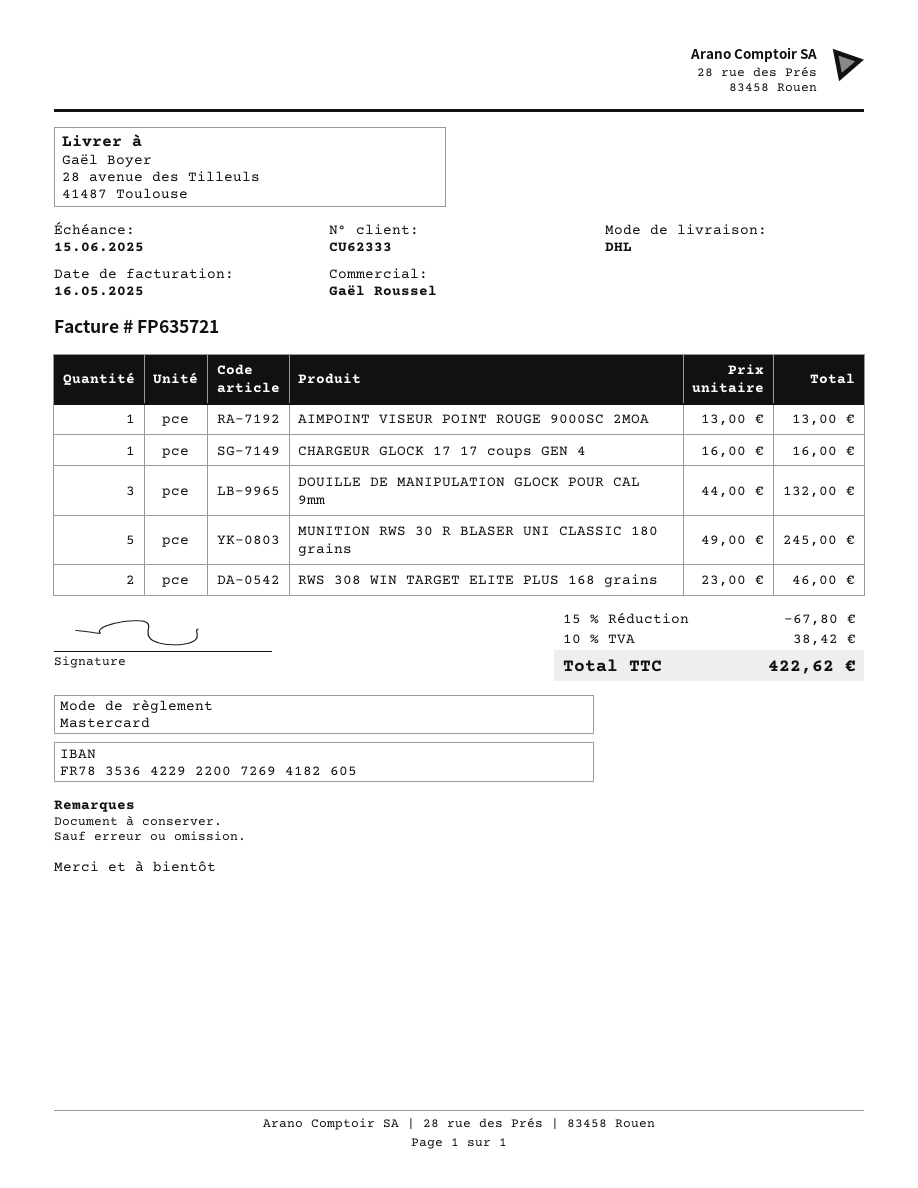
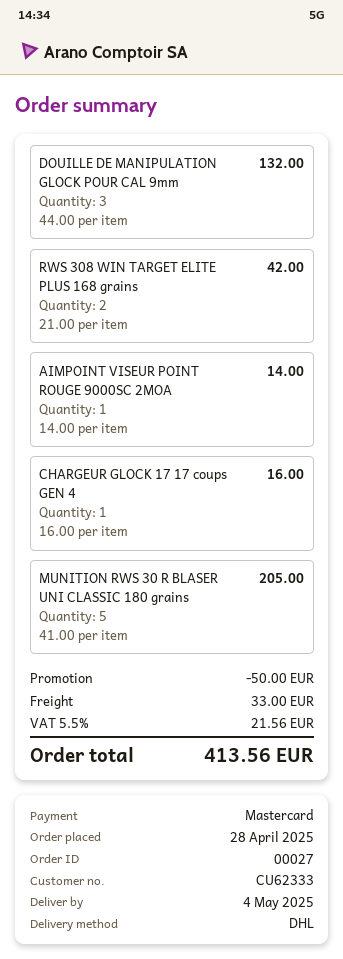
AIMPOINT VISEUR POINT ROUGE 9000SC 2MOA: 1 x 13.00 = 13.00 -> 1 x 14.00 = 14.00
MUNITION RWS 30 R BLASER UNI CLASSIC 180 grains: 5 x 49.00 = 245.00 -> 5 x 41.00 = 205.00
RWS 308 WIN TARGET ELITE PLUS 168 grains: 2 x 23.00 = 46.00 -> 2 x 21.00 = 42.00
discount: 67.80 -> 50.00
shipping: none -> 33.00
tax: 10% = 38.42 -> 5.5% = 21.56
total: 422.62 -> 413.56

